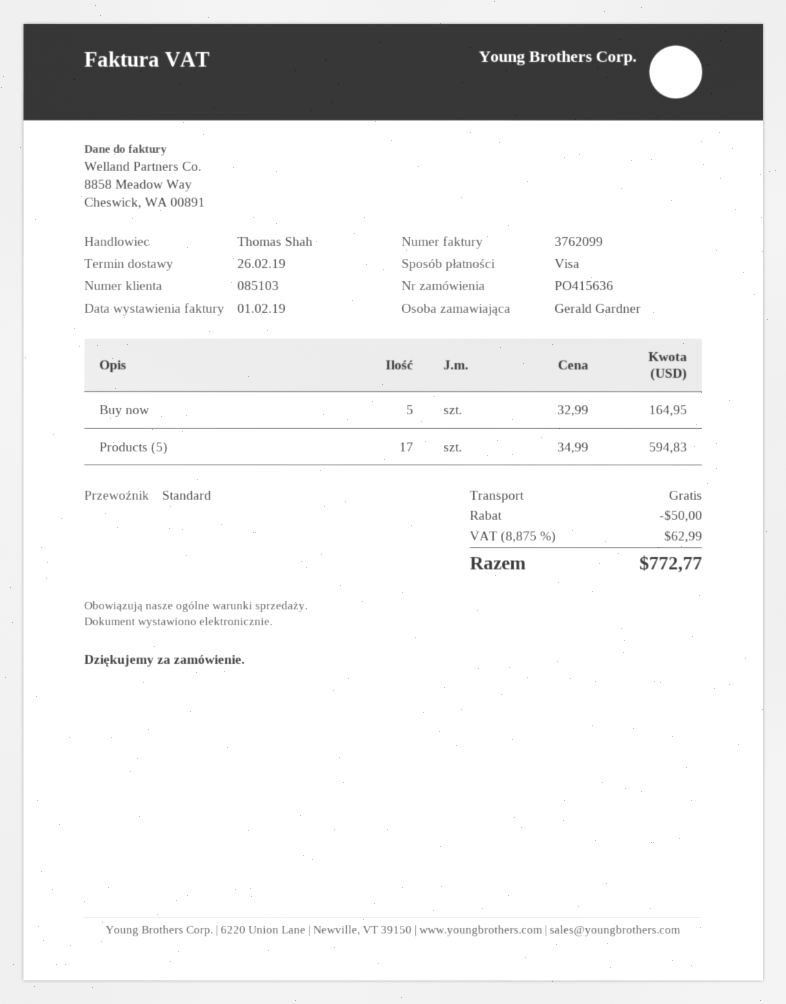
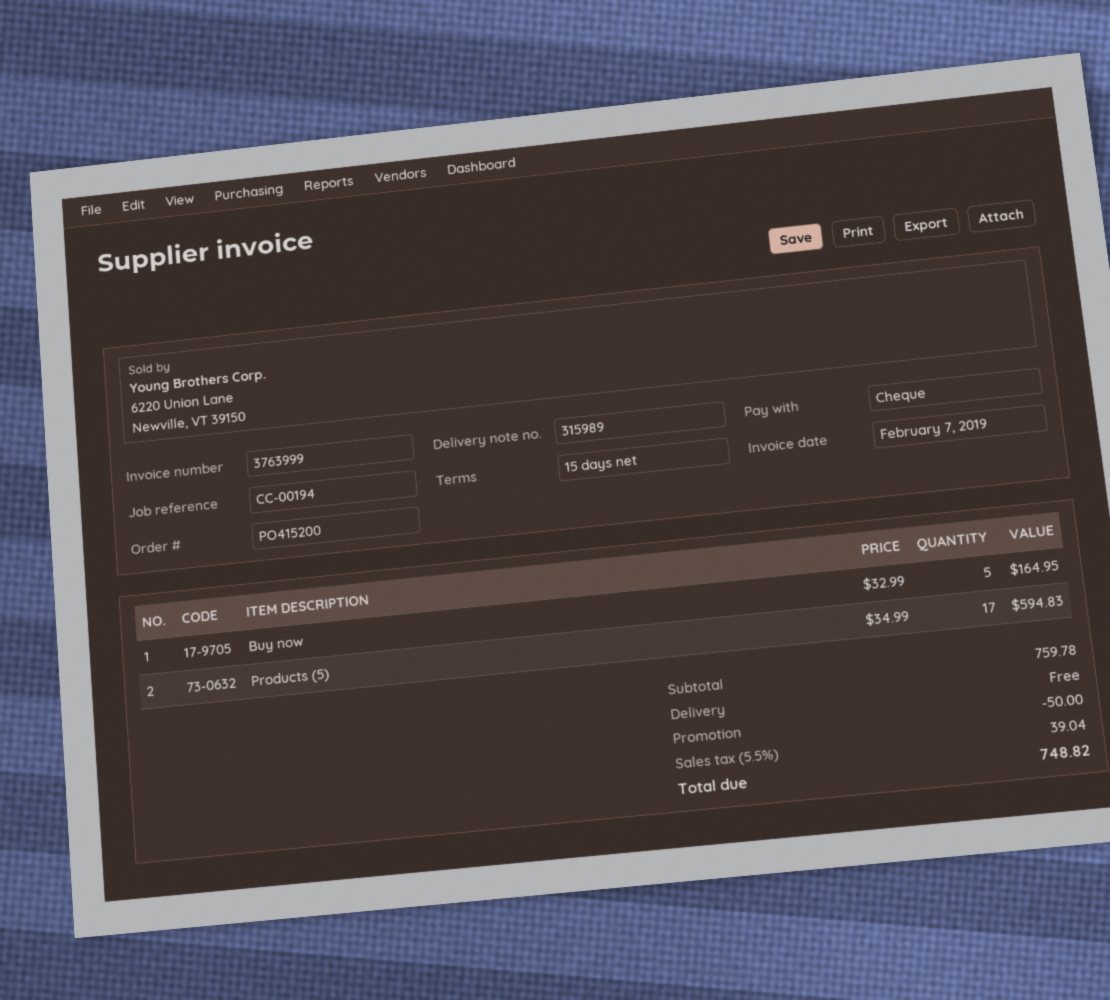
order number: PO415636 -> PO415200
invoice number: 3762099 -> 3763999
invoice date: 2019-02-01 -> 2019-02-07
payment method: Visa -> cheque
tax: 8.875% = 62.99 -> 5.5% = 39.04
total: 772.77 -> 748.82

